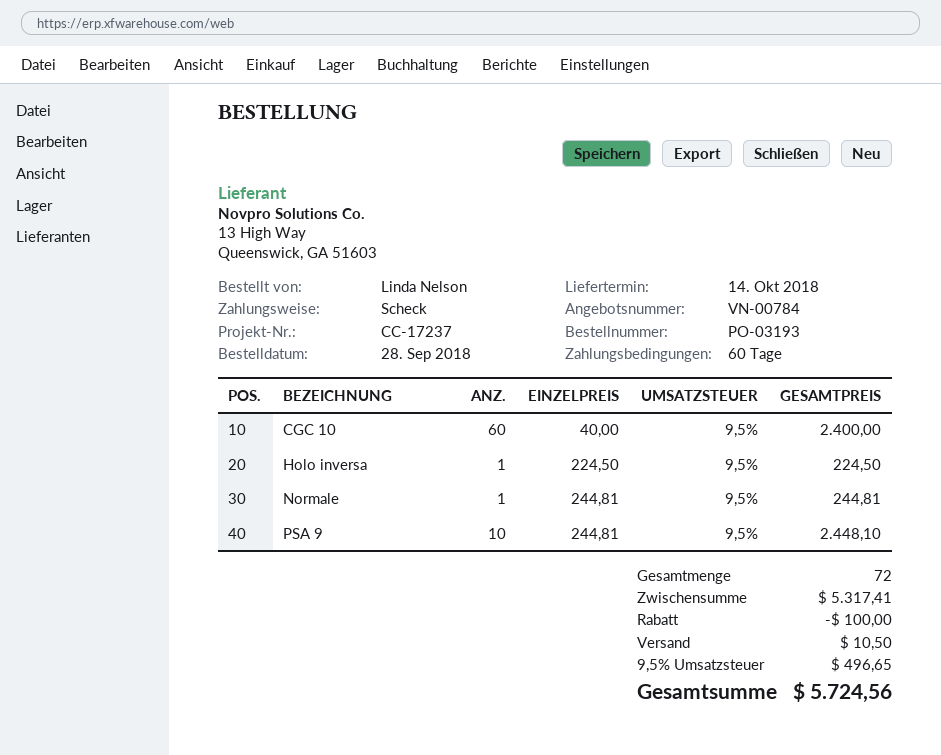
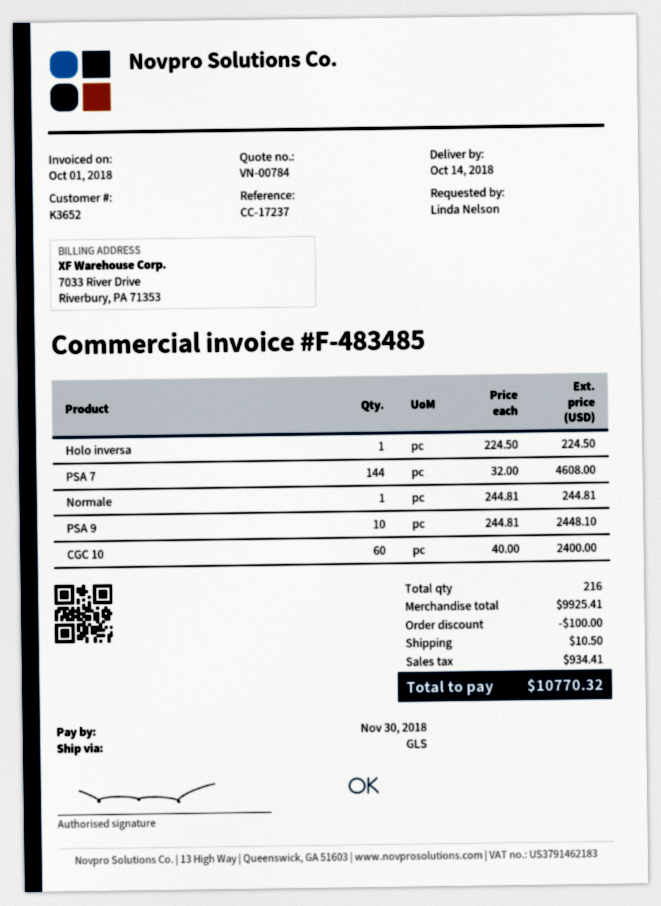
PSA 7: none -> 144 x 32.00 = 4608.00
total quantity: 72 -> 216
subtotal: 5317.41 -> 9925.41
tax: 496.65 -> 934.41
total: 5724.56 -> 10770.32

